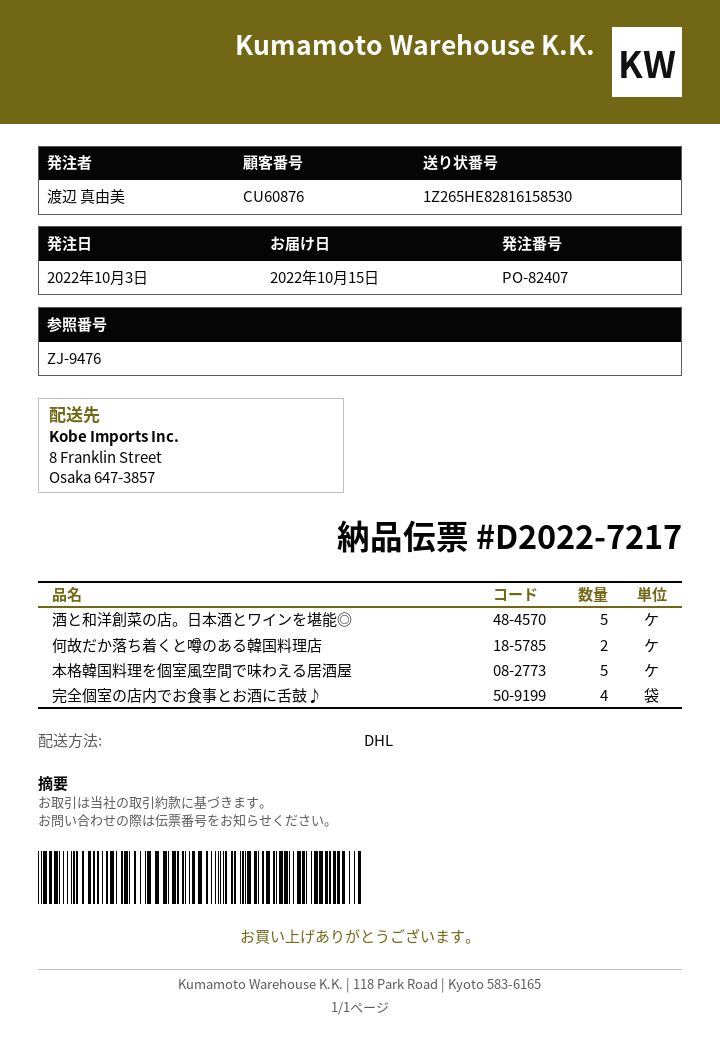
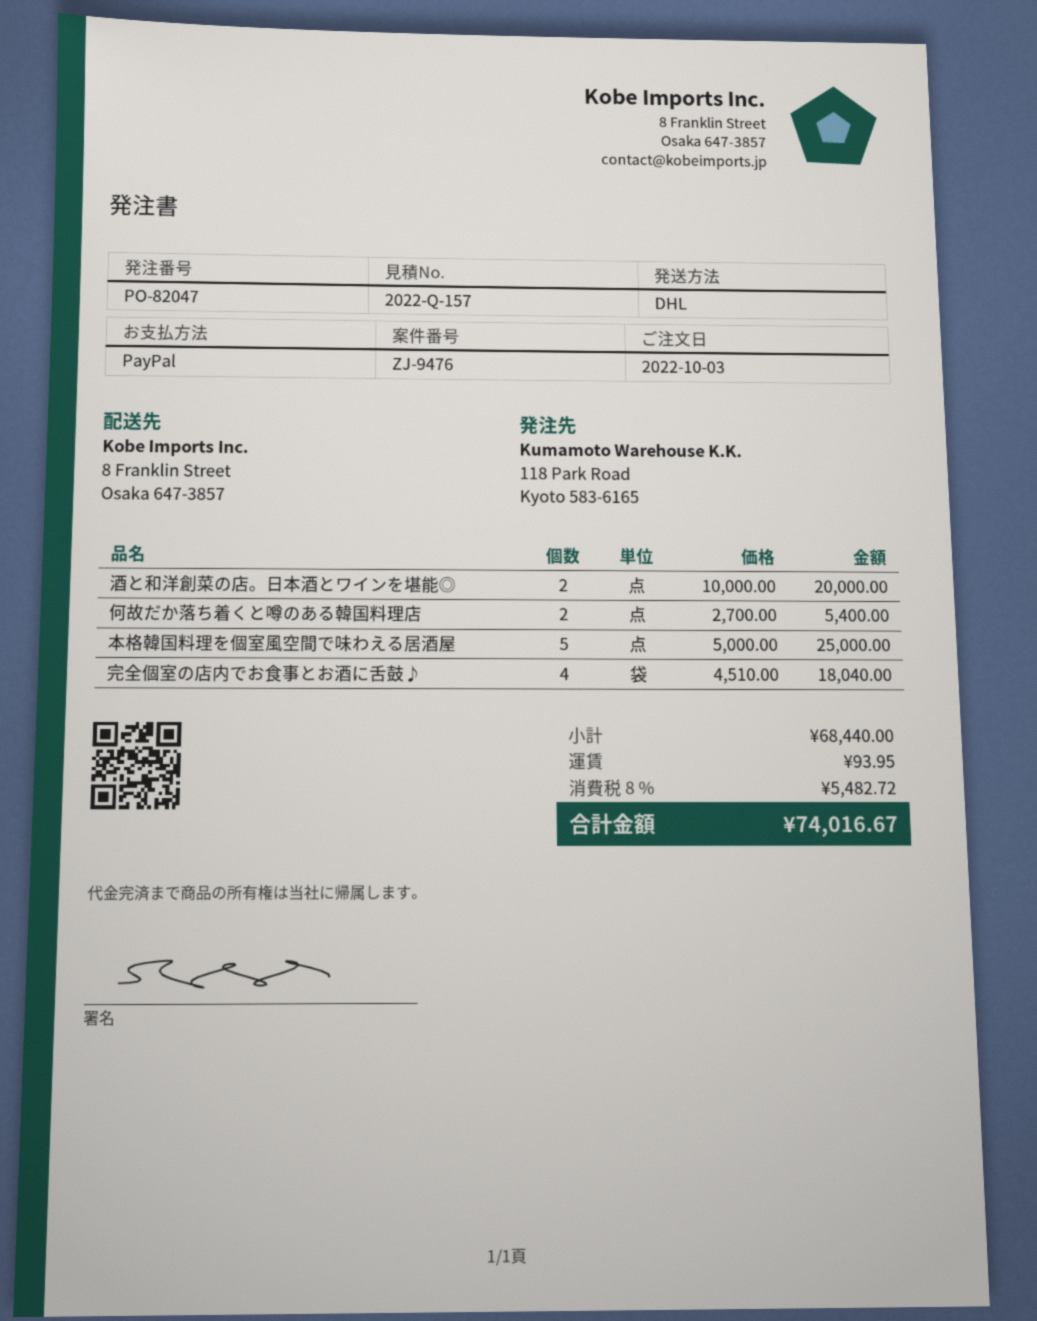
order number: PO-82407 -> PO-82047
酒と和洋創菜の店。日本酒とワインを堪能◎: 5 -> 2

